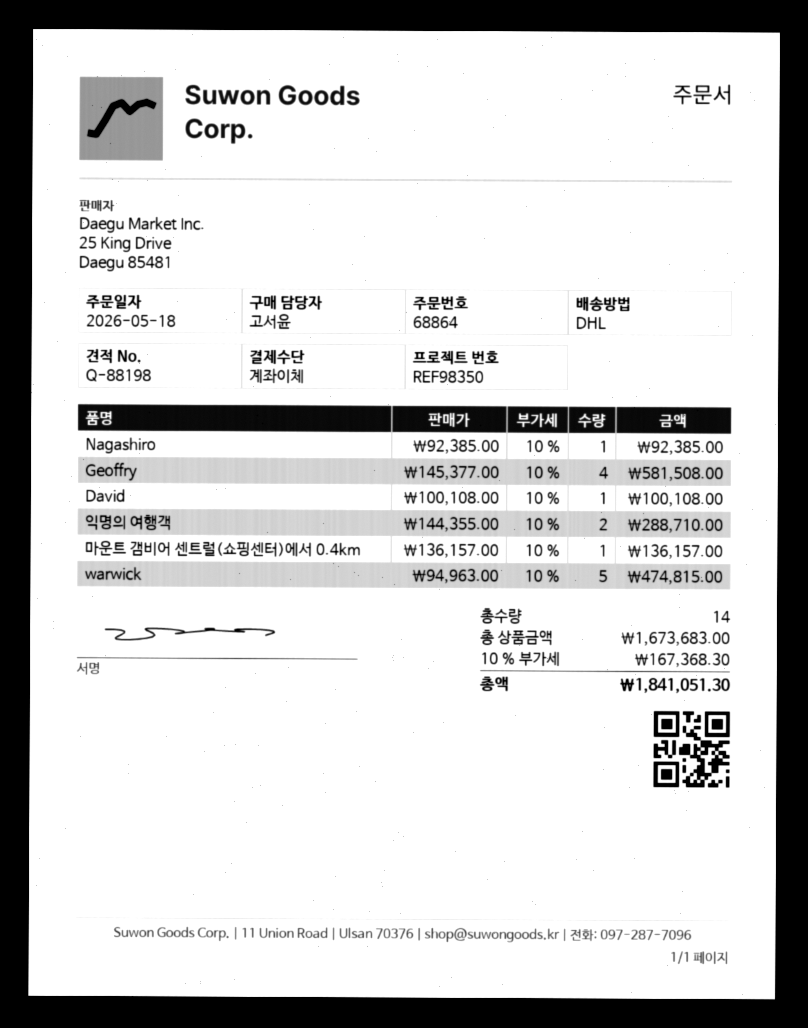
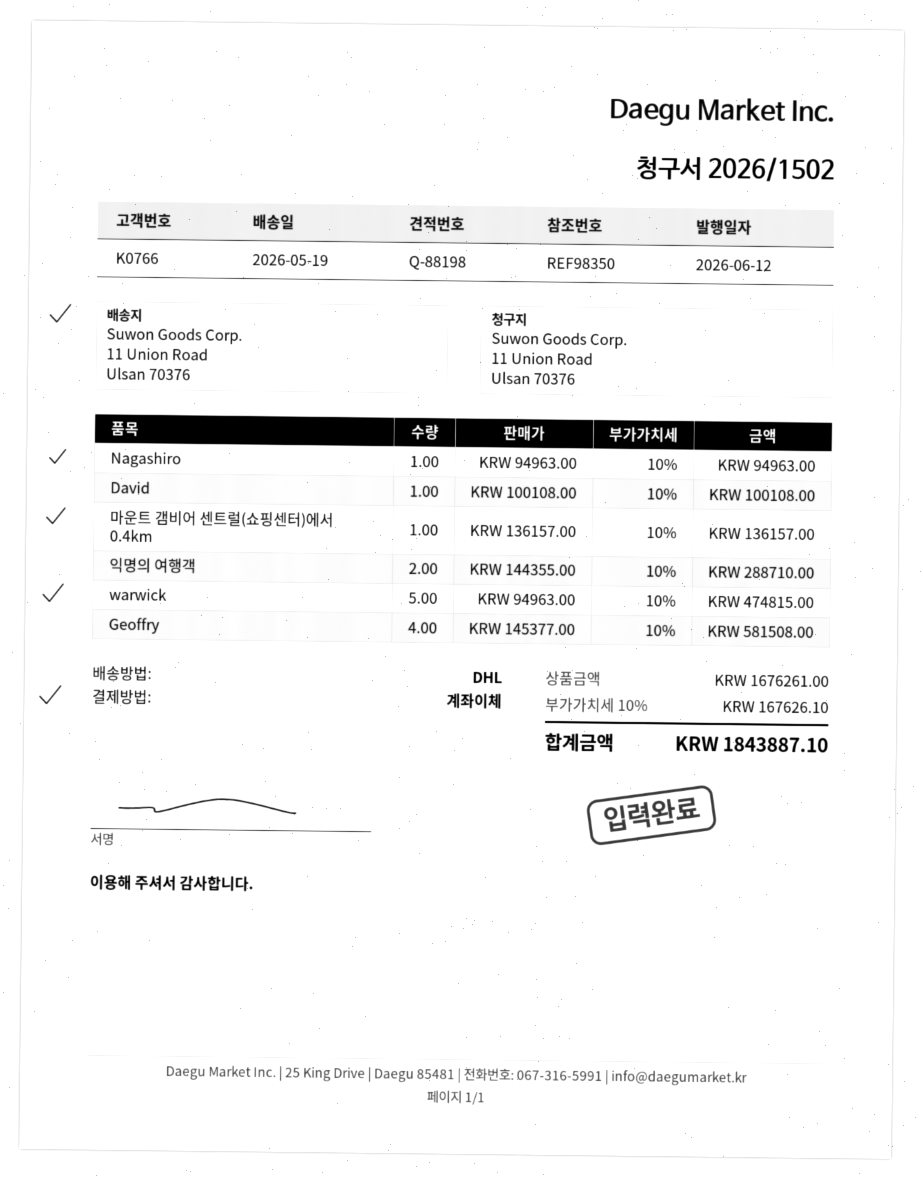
Nagashiro: 1 x 92385.00 = 92385.00 -> 1 x 94963.00 = 94963.00
subtotal: 1673683.00 -> 1676261.00
tax: 10% = 167368.30 -> 10% = 167626.10
total: 1841051.30 -> 1843887.10

